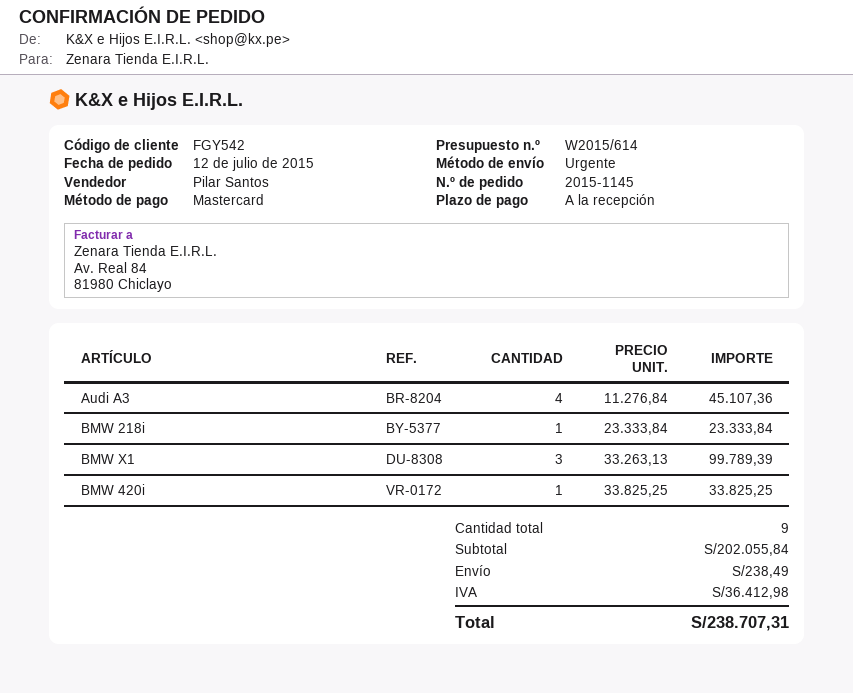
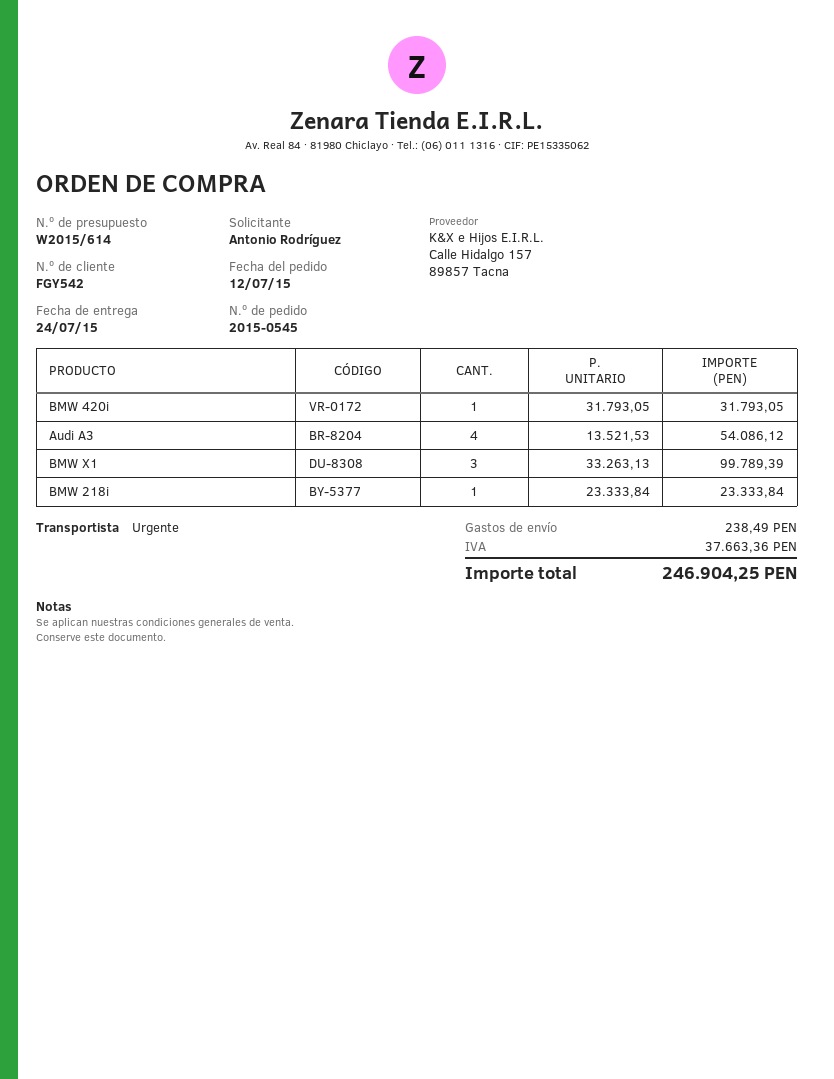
order number: 2015-1145 -> 2015-0545
Audi A3: 4 x 11276.84 = 45107.36 -> 4 x 13521.53 = 54086.12
BMW 420i: 1 x 33825.25 = 33825.25 -> 1 x 31793.05 = 31793.05
tax: 36412.98 -> 37663.36
total: 238707.31 -> 246904.25

